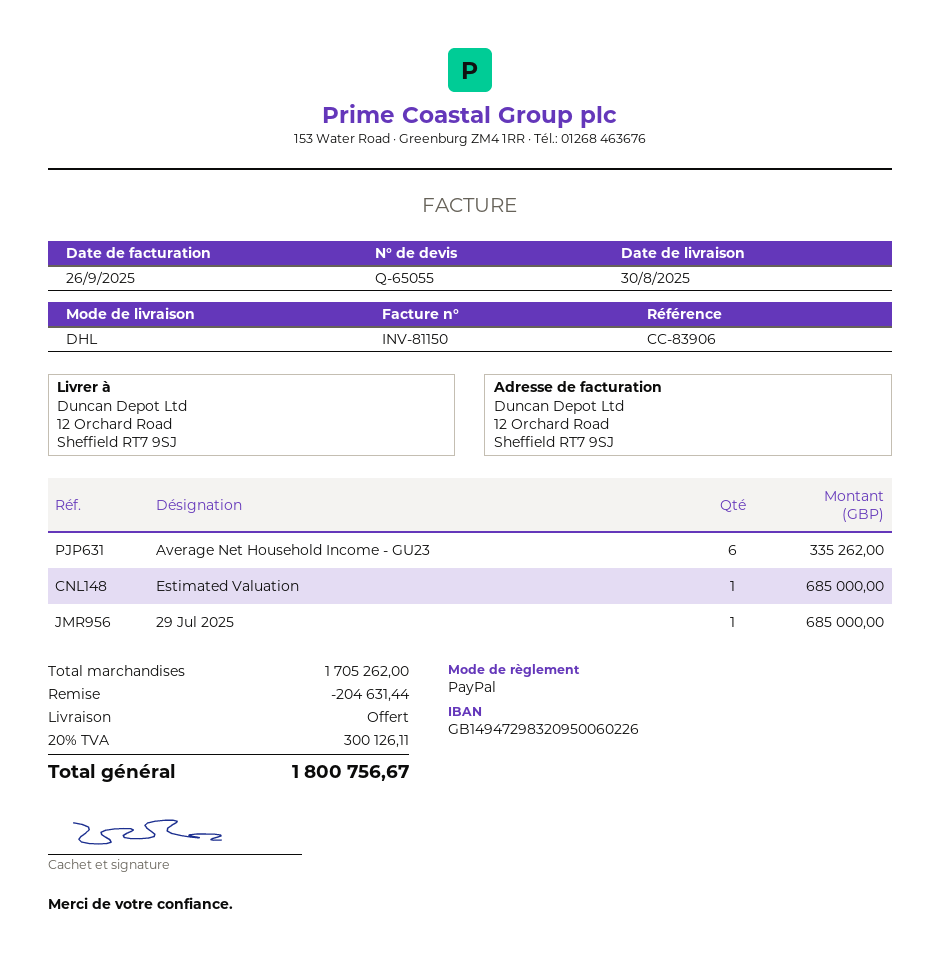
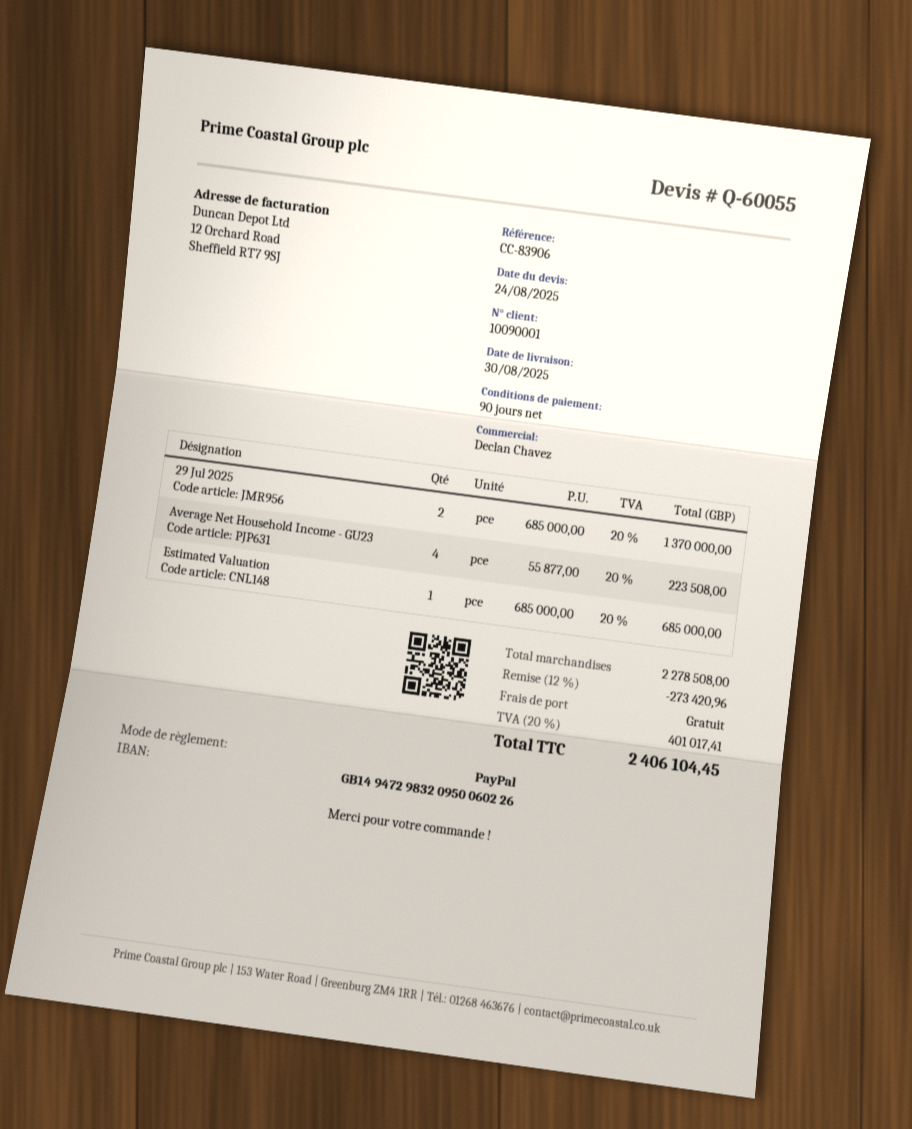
quote number: Q-65055 -> Q-60055
Average Net Household Income - GU23: 6 for 335262.00 -> 4 for 223508.00
29 Jul 2025: 1 for 685000.00 -> 2 for 1370000.00
subtotal: 1705262.00 -> 2278508.00
discount: 204631.44 -> 273420.96
tax: 20% = 300126.11 -> 20% = 401017.41
total: 1800756.67 -> 2406104.45

